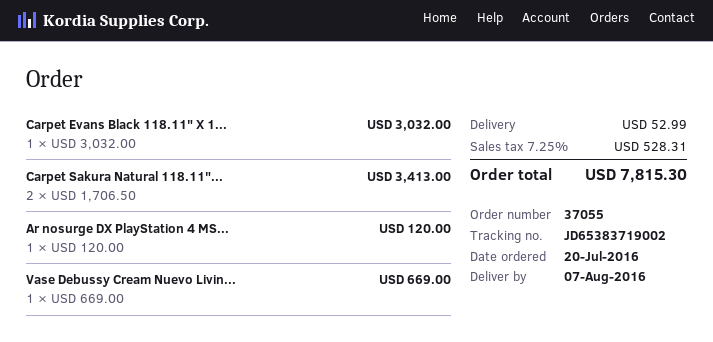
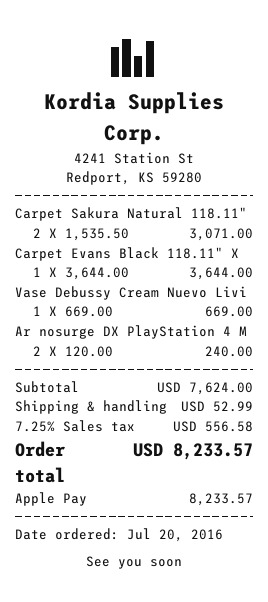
Carpet Evans Black 118.11" X 1...: 1 x 3032.00 = 3032.00 -> 1 x 3644.00 = 3644.00
Carpet Sakura Natural 118.11"...: 2 x 1706.50 = 3413.00 -> 2 x 1535.50 = 3071.00
Ar nosurge DX PlayStation 4 MS...: 1 x 120.00 = 120.00 -> 2 x 120.00 = 240.00
tax: 7.25% = 528.31 -> 7.25% = 556.58
total: 7815.30 -> 8233.57

